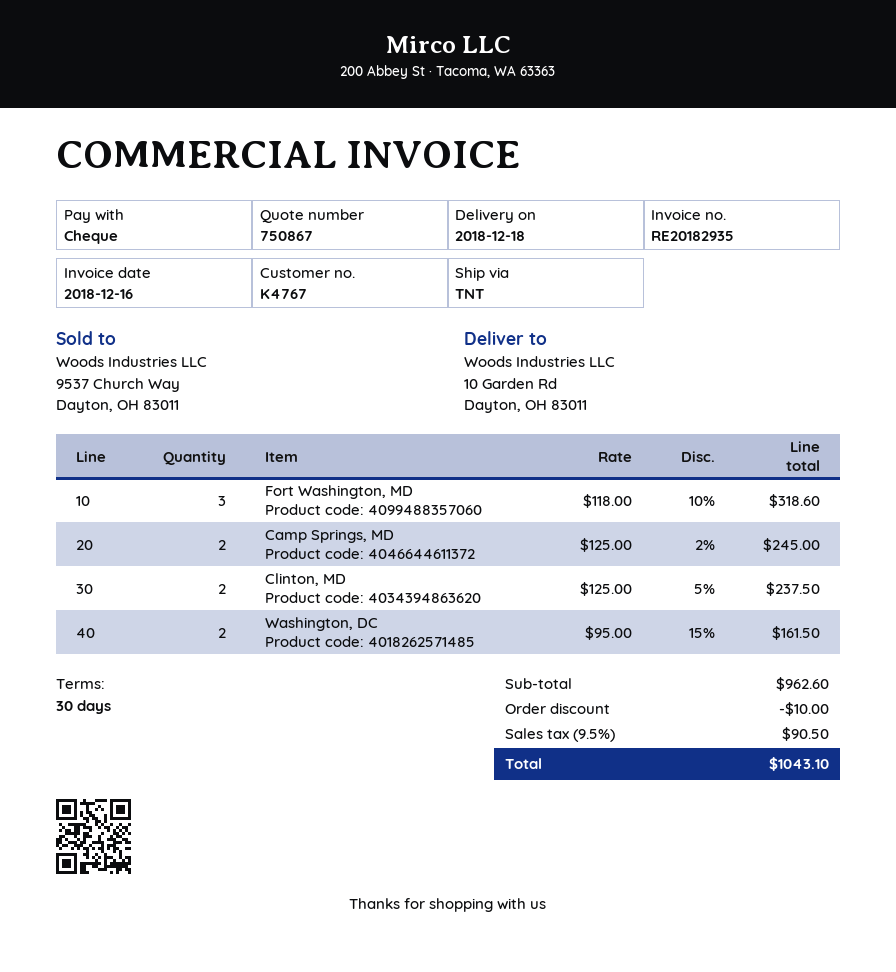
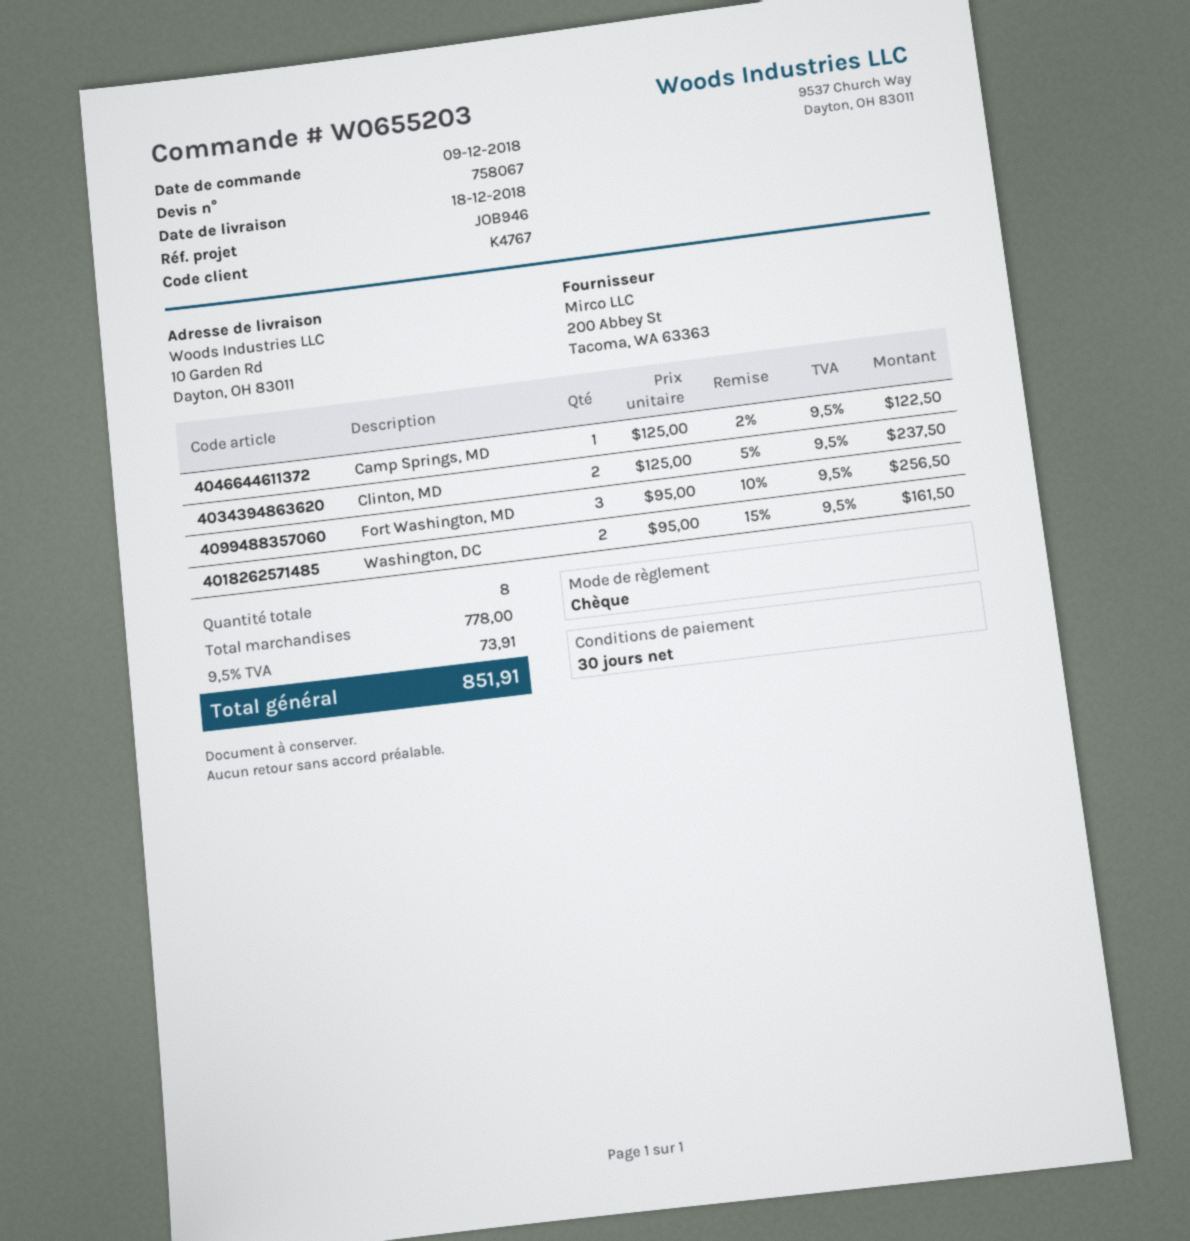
quote number: 750867 -> 758067
Fort Washington, MD: 3 x 118.00 - 10% = 318.60 -> 3 x 95.00 - 10% = 256.50
Camp Springs, MD: 2 x 125.00 - 2% = 245.00 -> 1 x 125.00 - 2% = 122.50
subtotal: 962.60 -> 778.00
discount: 10.00 -> none
tax: 9.5% = 90.50 -> 9.5% = 73.91
total: 1043.10 -> 851.91

